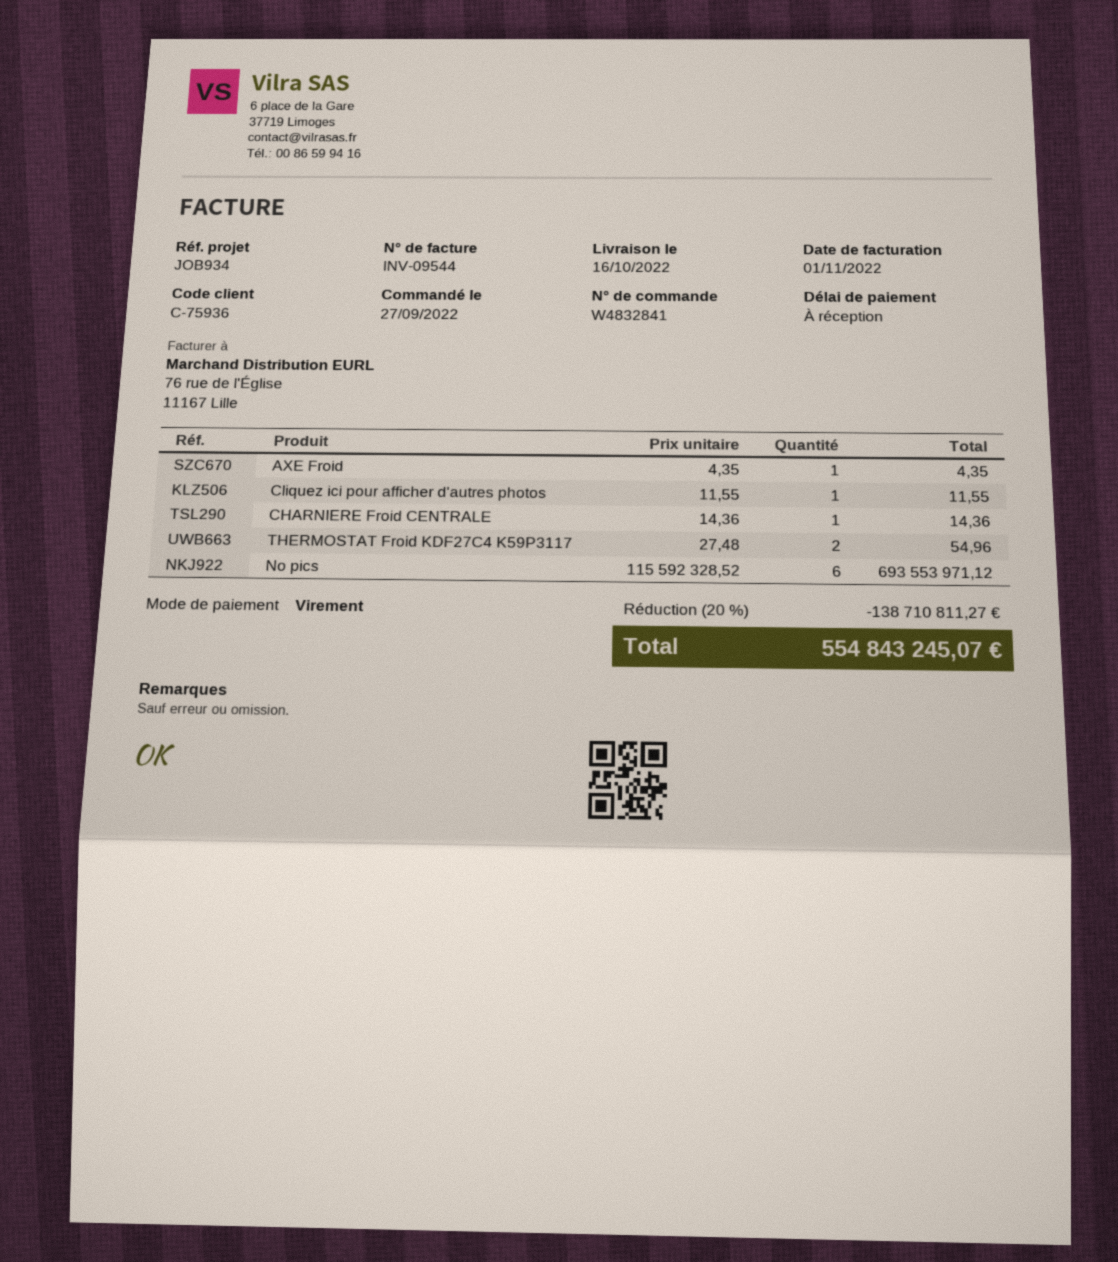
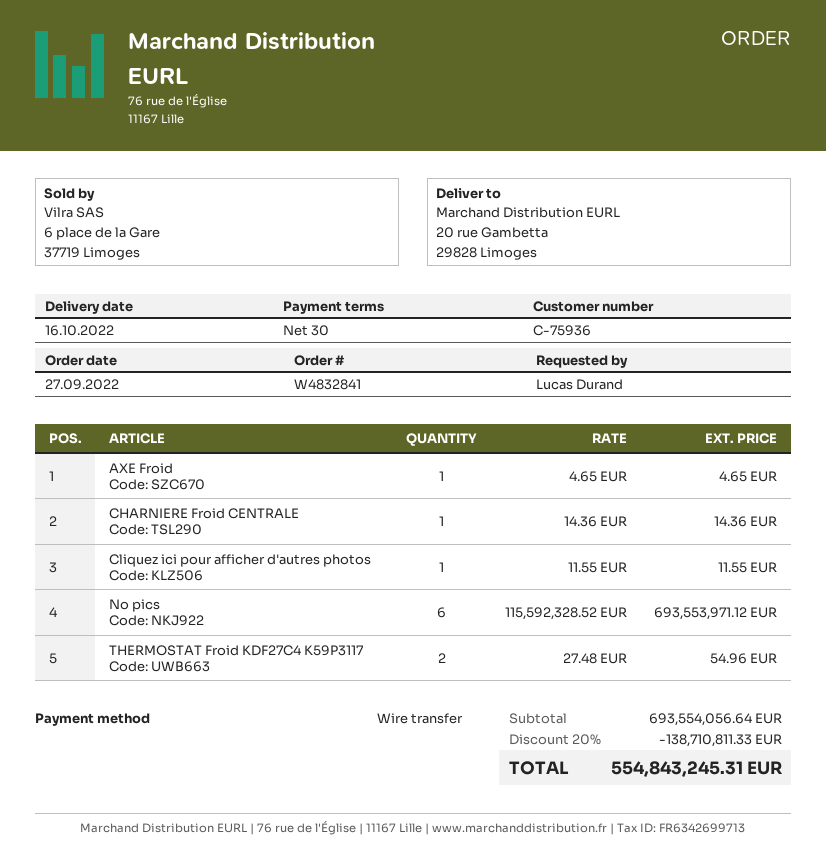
payment terms: on receipt -> 30 days
AXE Froid: 1 x 4.35 = 4.35 -> 1 x 4.65 = 4.65
discount: 20% = 138710811.27 -> 20% = 138710811.33
total: 554843245.07 -> 554843245.31

